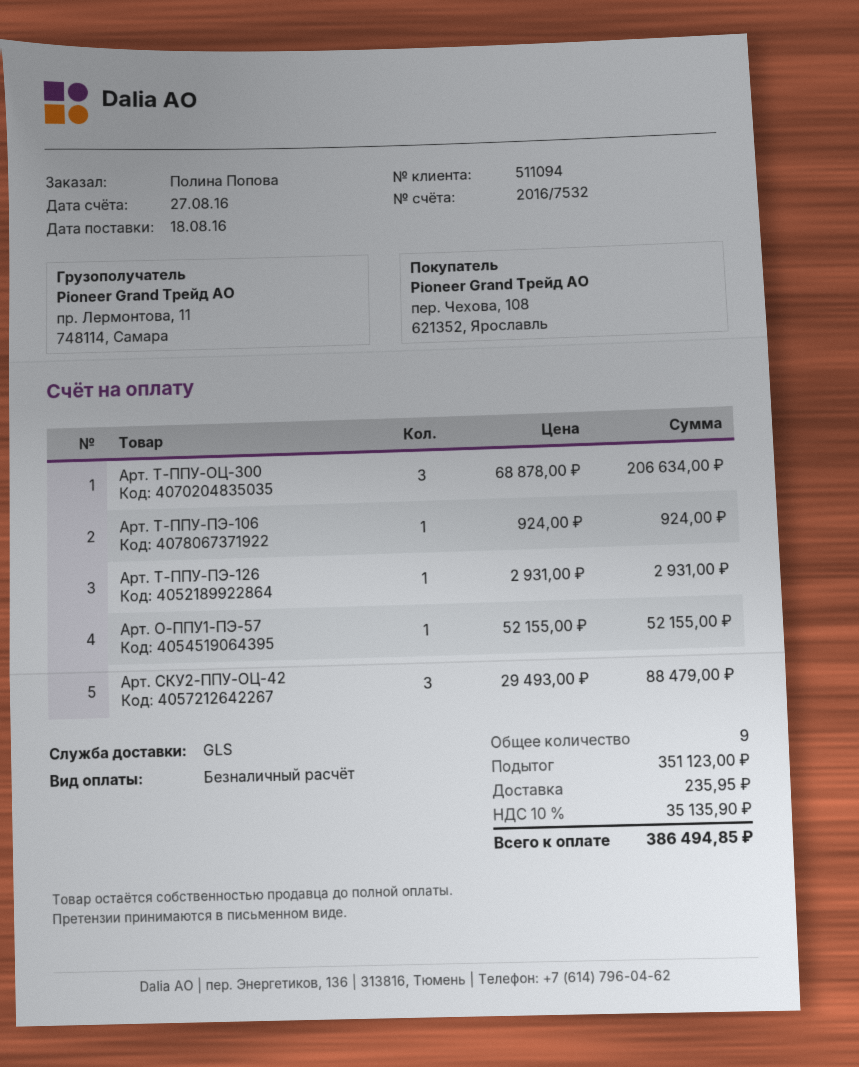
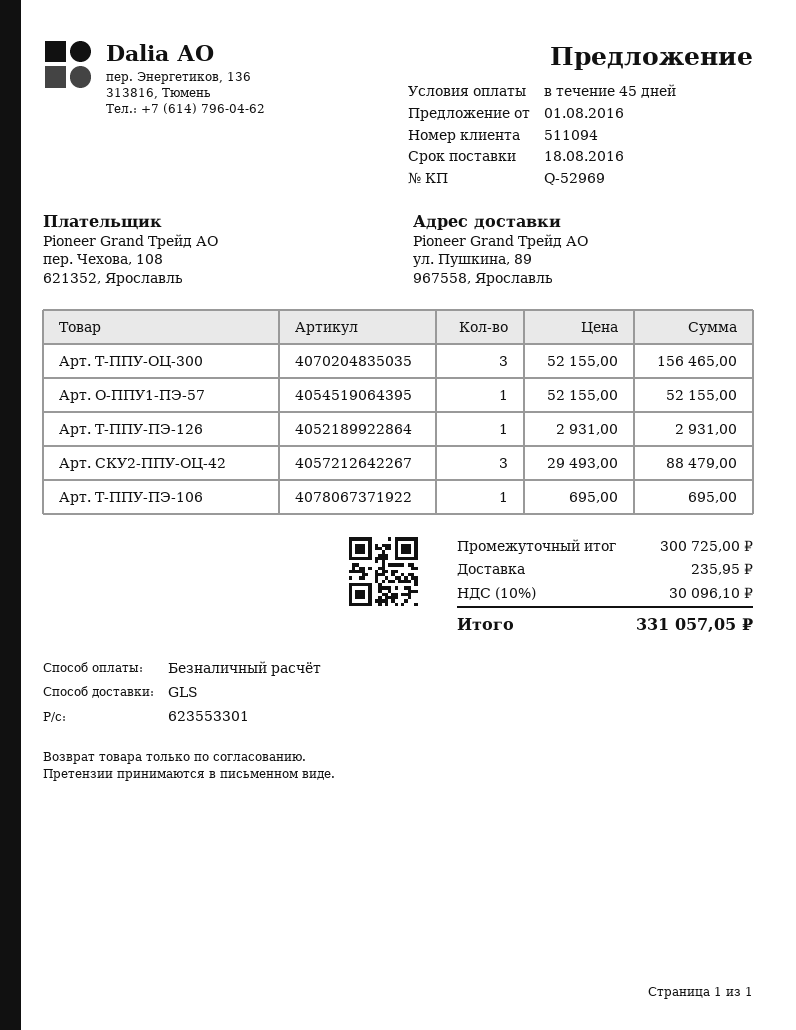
ship to: пр. Лермонтова, 11, 748114, Самара -> ул. Пушкина, 89, 967558, Ярославль
Арт. T-ППУ-ОЦ-300: 3 x 68878.00 = 206634.00 -> 3 x 52155.00 = 156465.00
Арт. T-ППУ-ПЭ-106: 1 x 924.00 = 924.00 -> 1 x 695.00 = 695.00
subtotal: 351123.00 -> 300725.00
tax: 10% = 35135.90 -> 10% = 30096.10
total: 386494.85 -> 331057.05

